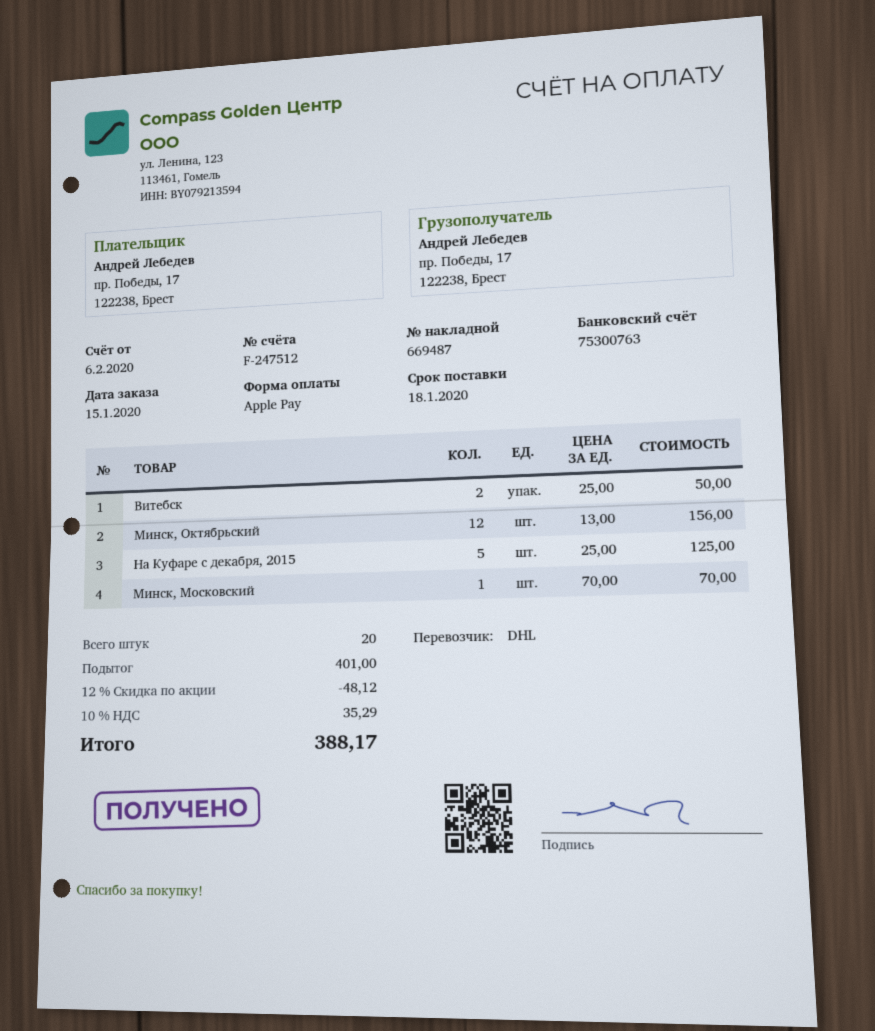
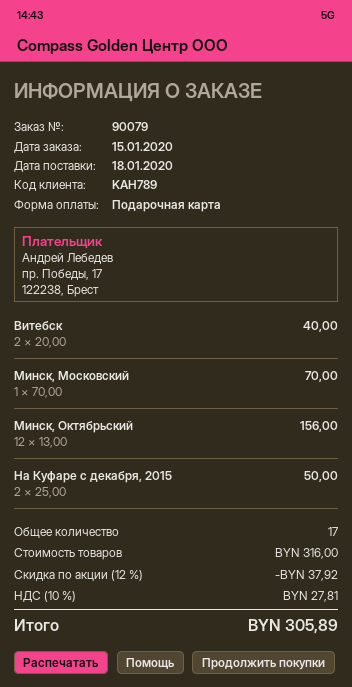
payment method: Apple Pay -> gift card
Витебск: 2 x 25.00 = 50.00 -> 2 x 20.00 = 40.00
На Куфаре с декабря, 2015: 5 x 25.00 = 125.00 -> 2 x 25.00 = 50.00
total quantity: 20 -> 17
subtotal: 401.00 -> 316.00
discount: 12% = 48.12 -> 12% = 37.92
tax: 10% = 35.29 -> 10% = 27.81
total: 388.17 -> 305.89

